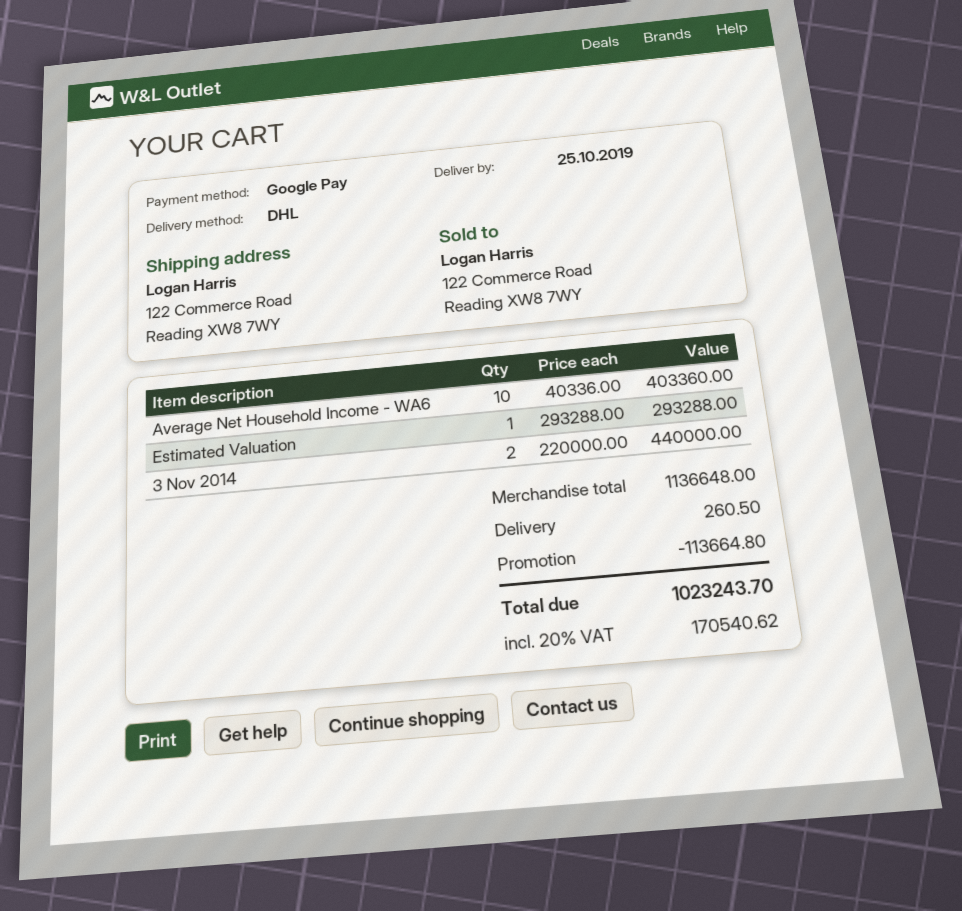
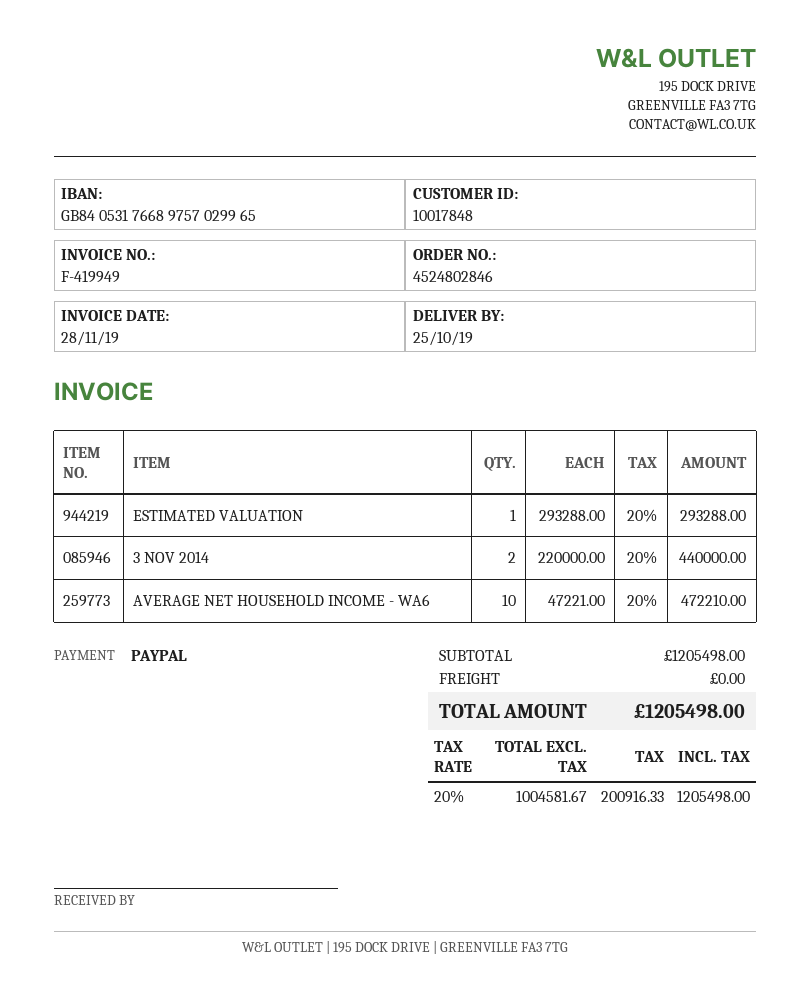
payment method: Google Pay -> PayPal
Average Net Household Income - WA6: 10 x 40336.00 = 403360.00 -> 10 x 47221.00 = 472210.00
subtotal: 1136648.00 -> 1205498.00
discount: 113664.80 -> none
shipping: 260.50 -> 0.00
tax: 20% = 170540.62 -> 20% = 200916.33
total: 1023243.70 -> 1205498.00

